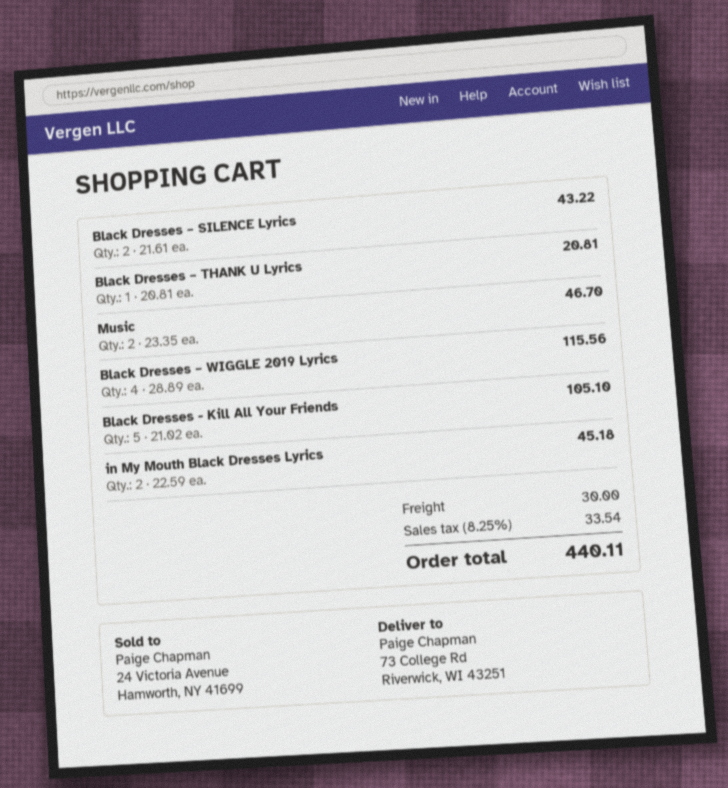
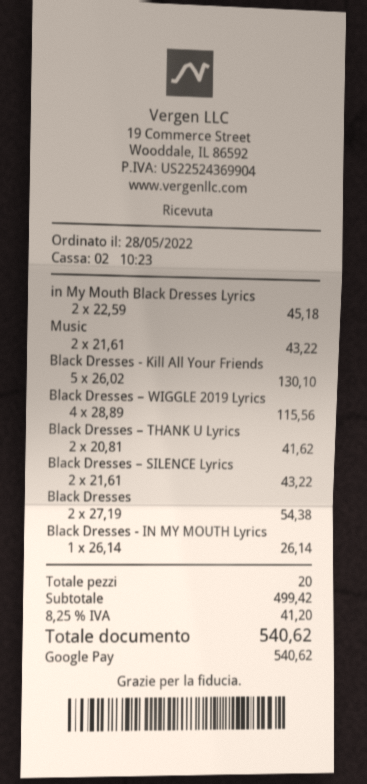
Black Dresses – THANK U Lyrics: 1 x 20.81 = 20.81 -> 2 x 20.81 = 41.62
Music: 2 x 23.35 = 46.70 -> 2 x 21.61 = 43.22
Black Dresses - Kill All Your Friends: 5 x 21.02 = 105.10 -> 5 x 26.02 = 130.10
Black Dresses: none -> 2 x 27.19 = 54.38
Black Dresses - IN MY MOUTH Lyrics: none -> 1 x 26.14 = 26.14
shipping: 30.00 -> none
tax: 8.25% = 33.54 -> 8.25% = 41.20
total: 440.11 -> 540.62

